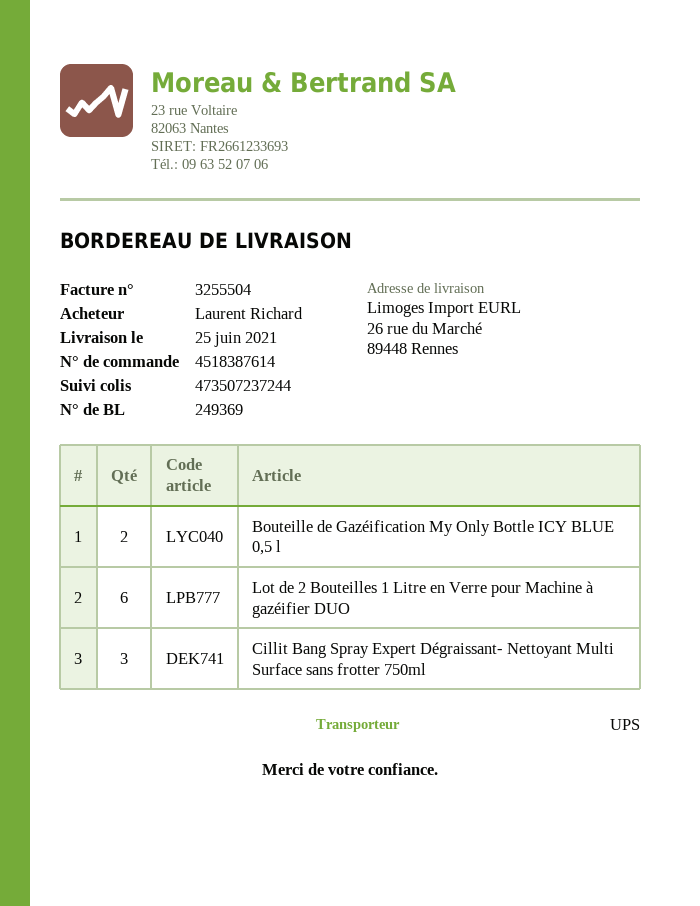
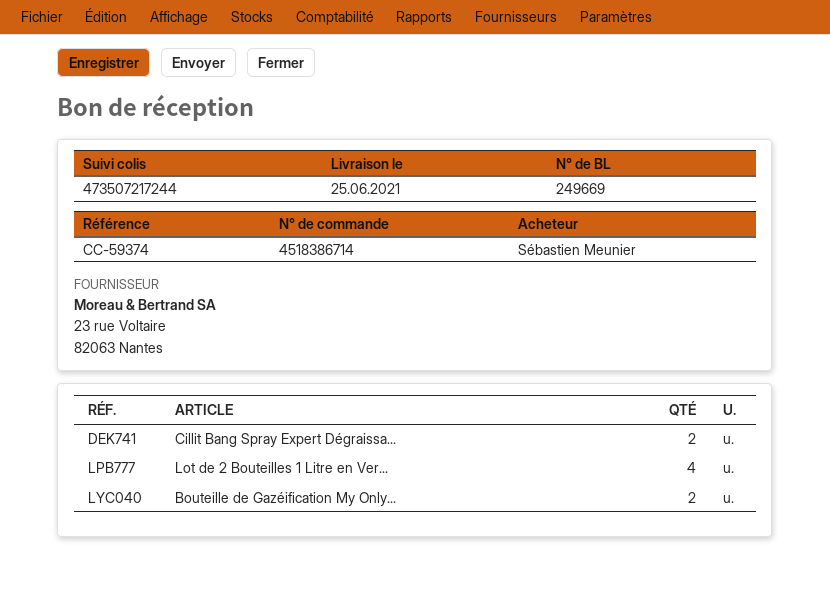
order number: 4518387614 -> 4518386714
delivery note number: 249369 -> 249669
ordered by: Laurent Richard -> Sébastien Meunier
tracking number: 473507237244 -> 473507217244
Lot de 2 Bouteilles 1 Litre en Verre pour Machine à gazéifier DUO: 6 -> 4
Cillit Bang Spray Expert Dégraissant- Nettoyant Multi Surface sans frotter 750ml: 3 -> 2

